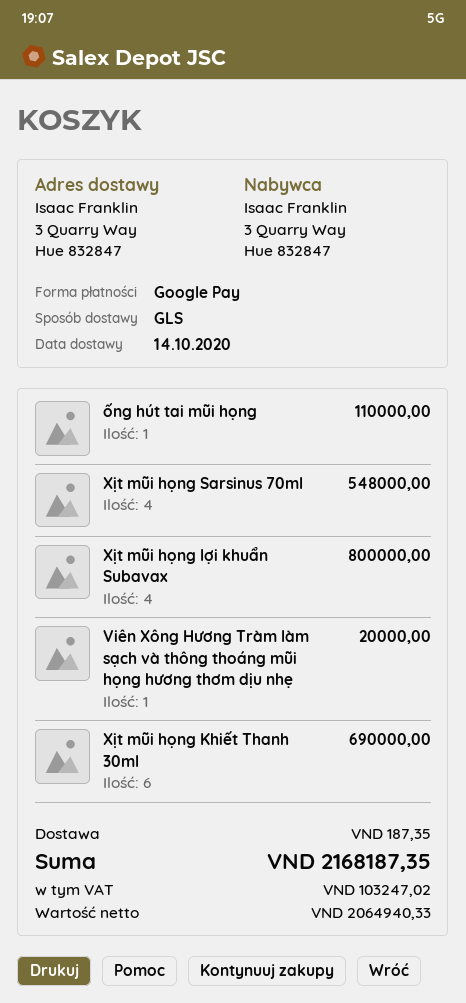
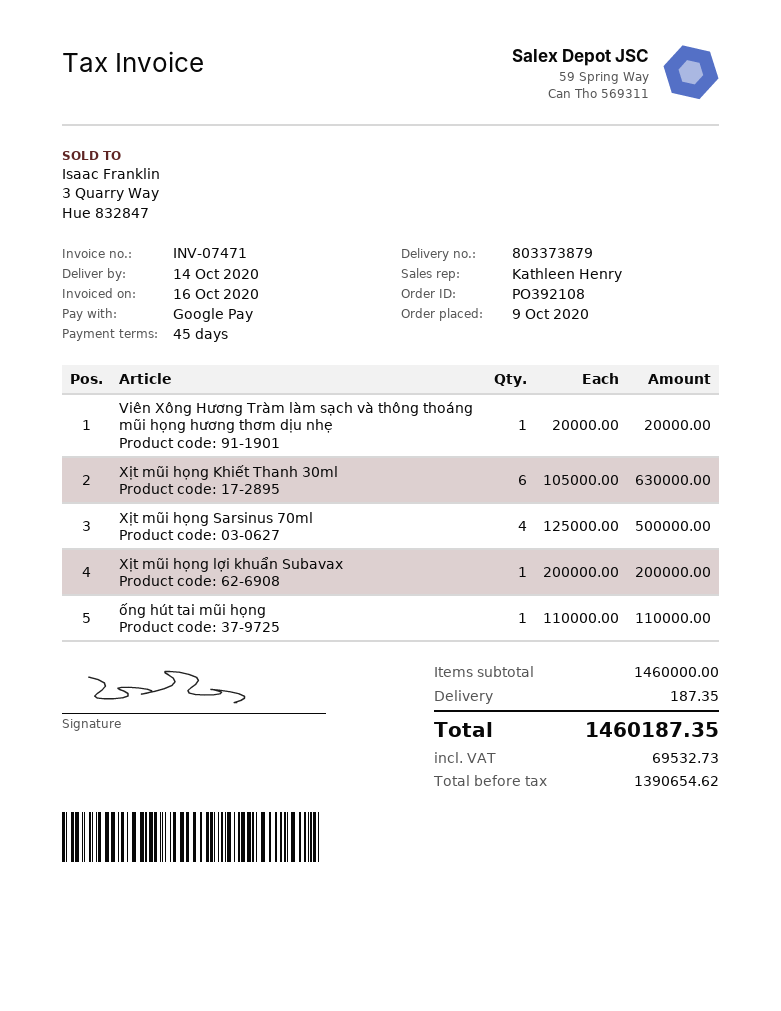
Xịt mũi họng Sarsinus 70ml: 4 for 548000.00 -> 4 for 500000.00
Xịt mũi họng lợi khuẩn Subavax: 4 for 800000.00 -> 1 for 200000.00
Xịt mũi họng Khiết Thanh 30ml: 6 for 690000.00 -> 6 for 630000.00
net: 2064940.33 -> 1390654.62
tax: 103247.02 -> 69532.73
total: 2168187.35 -> 1460187.35

